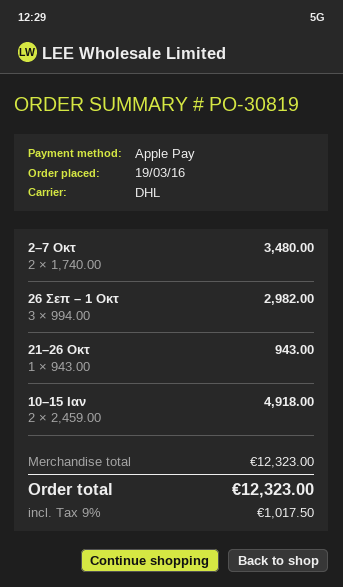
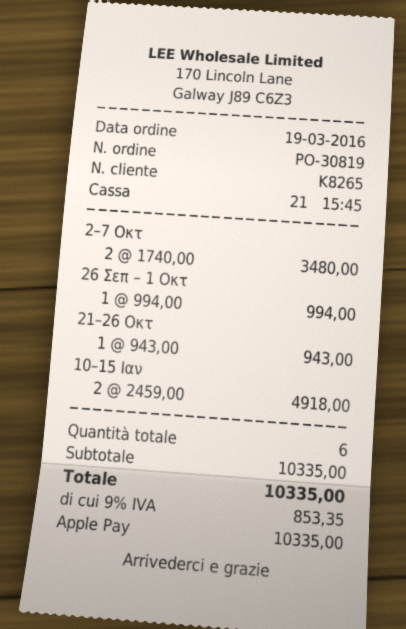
26 Σεπ – 1 Οκτ: 3 x 994.00 = 2982.00 -> 1 x 994.00 = 994.00
subtotal: 12323.00 -> 10335.00
tax: 9% = 1017.50 -> 9% = 853.35
total: 12323.00 -> 10335.00

